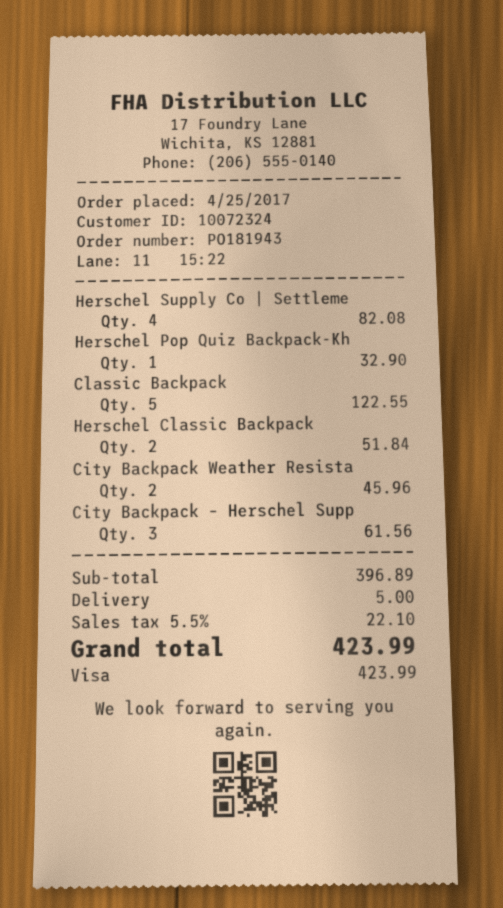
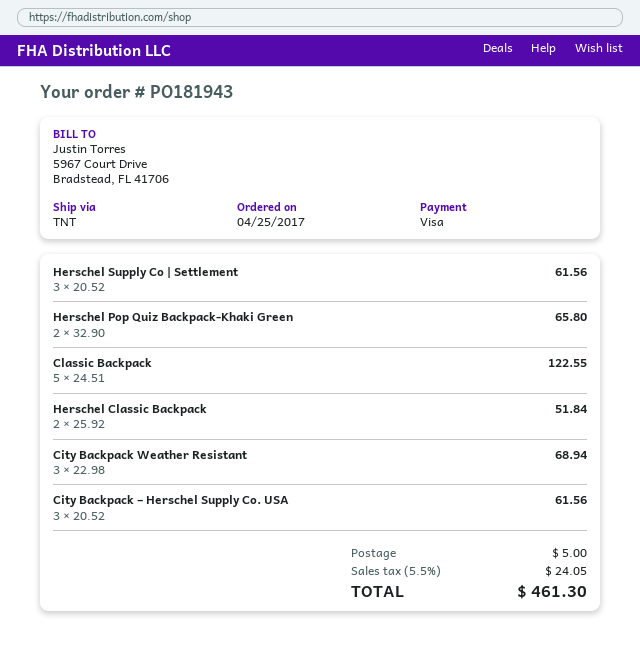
Herschel Supply Co | Settleme: 4 for 82.08 -> 3 for 61.56
Herschel Pop Quiz Backpack-Kh: 1 for 32.90 -> 2 for 65.80
City Backpack Weather Resista: 2 for 45.96 -> 3 for 68.94
tax: 5.5% = 22.10 -> 5.5% = 24.05
total: 423.99 -> 461.30

